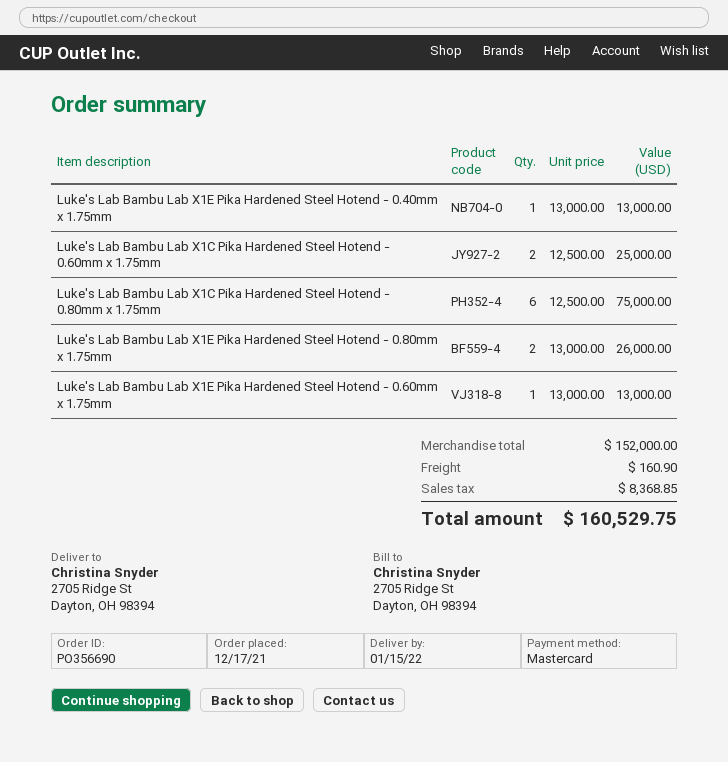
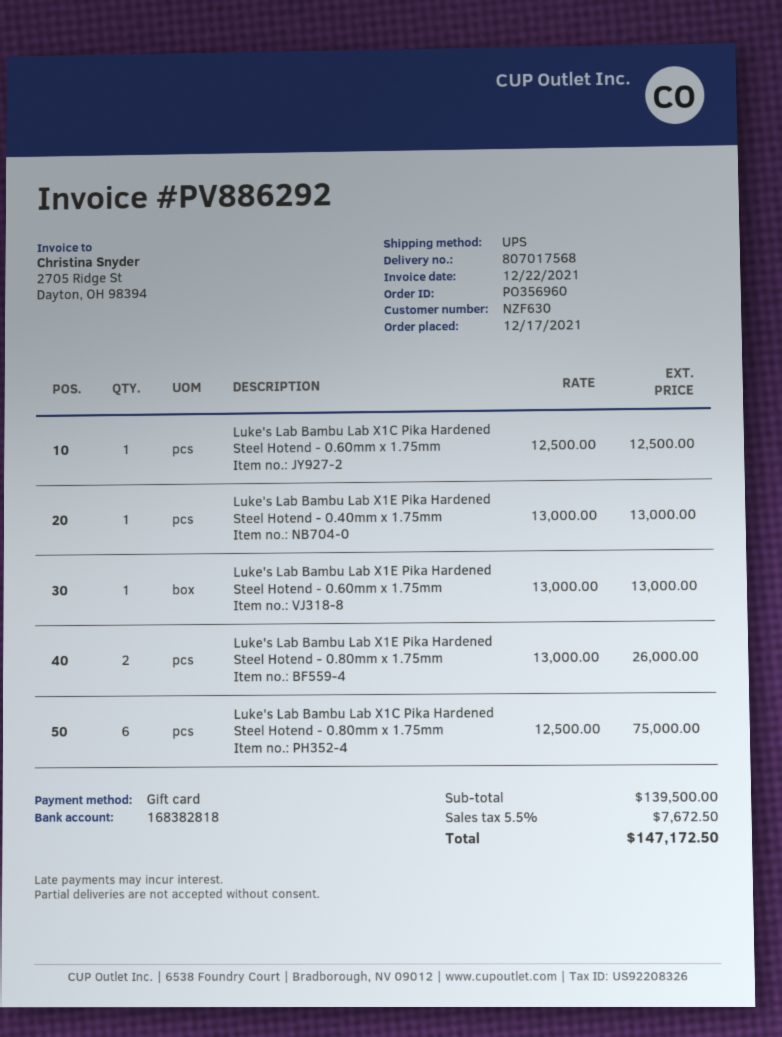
order number: PO356690 -> PO356960
payment method: Mastercard -> gift card
Luke's Lab Bambu Lab X1C Pika Hardened Steel Hotend - 0.60mm x 1.75mm: 2 x 12500.00 = 25000.00 -> 1 x 12500.00 = 12500.00
subtotal: 152000.00 -> 139500.00
shipping: 160.90 -> none
tax: 8368.85 -> 7672.50
total: 160529.75 -> 147172.50

